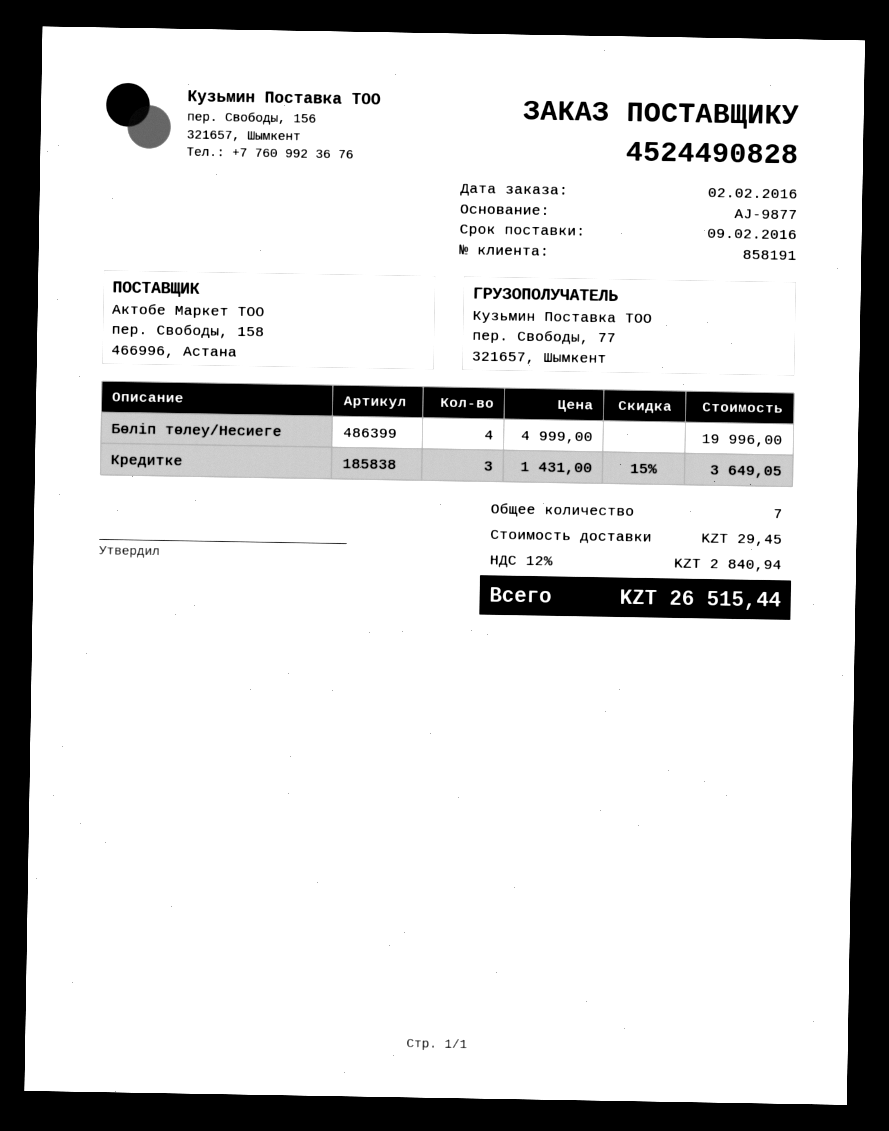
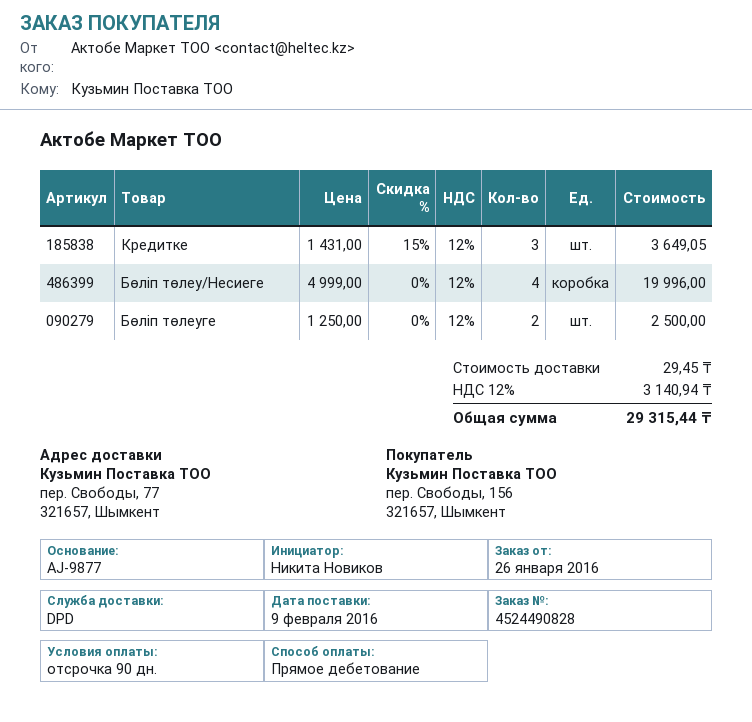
order date: 2016-02-02 -> 2016-01-26
Бөліп төлеуге: none -> 2 x 1250.00 = 2500.00
tax: 12% = 2840.94 -> 12% = 3140.94
total: 26515.44 -> 29315.44

